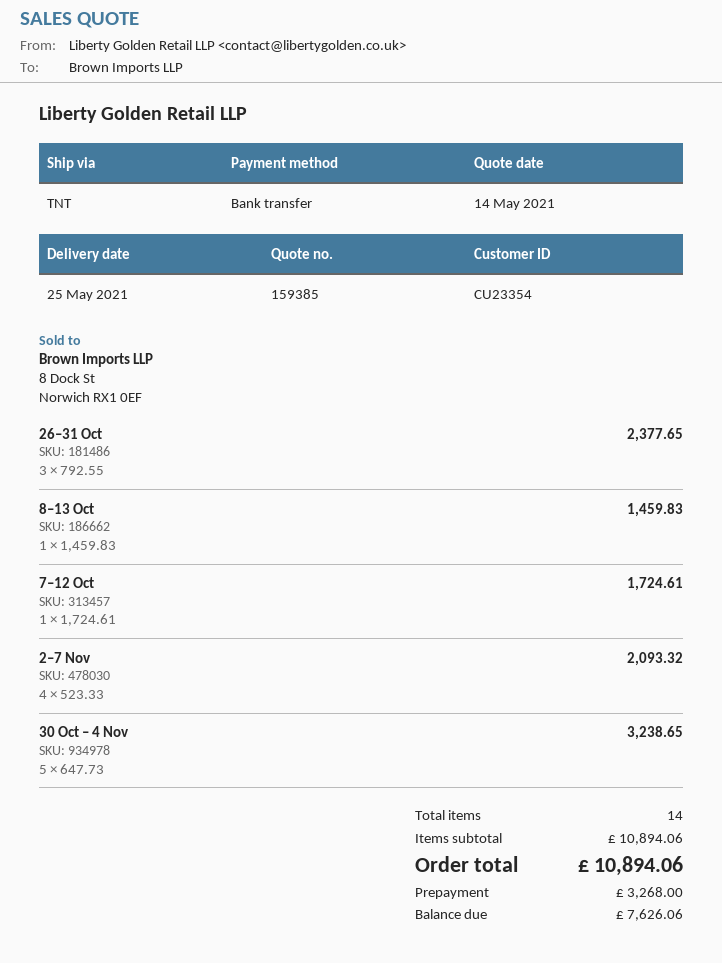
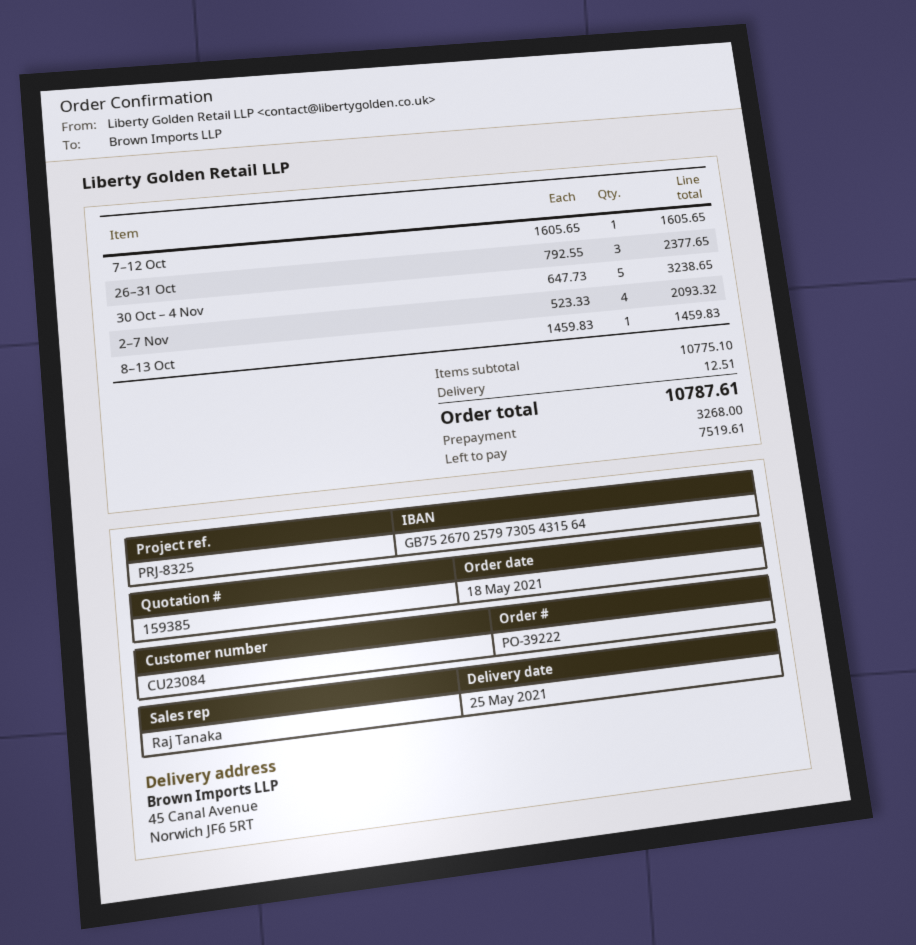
customer number: CU23354 -> CU23084
7–12 Oct: 1 x 1724.61 = 1724.61 -> 1 x 1605.65 = 1605.65
subtotal: 10894.06 -> 10775.10
shipping: none -> 12.51
total: 10894.06 -> 10787.61
balance: 7626.06 -> 7519.61

